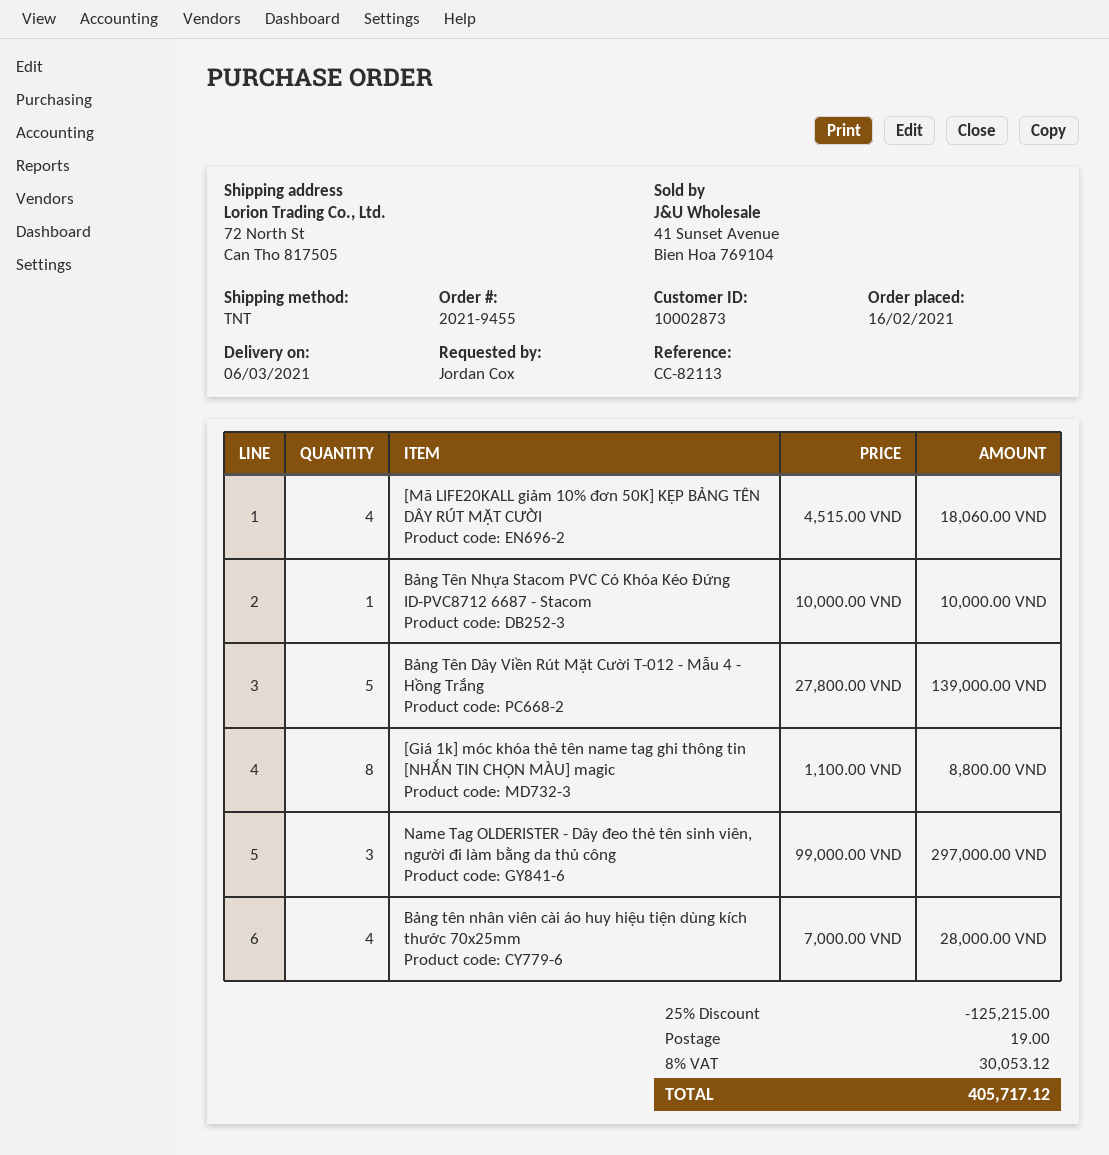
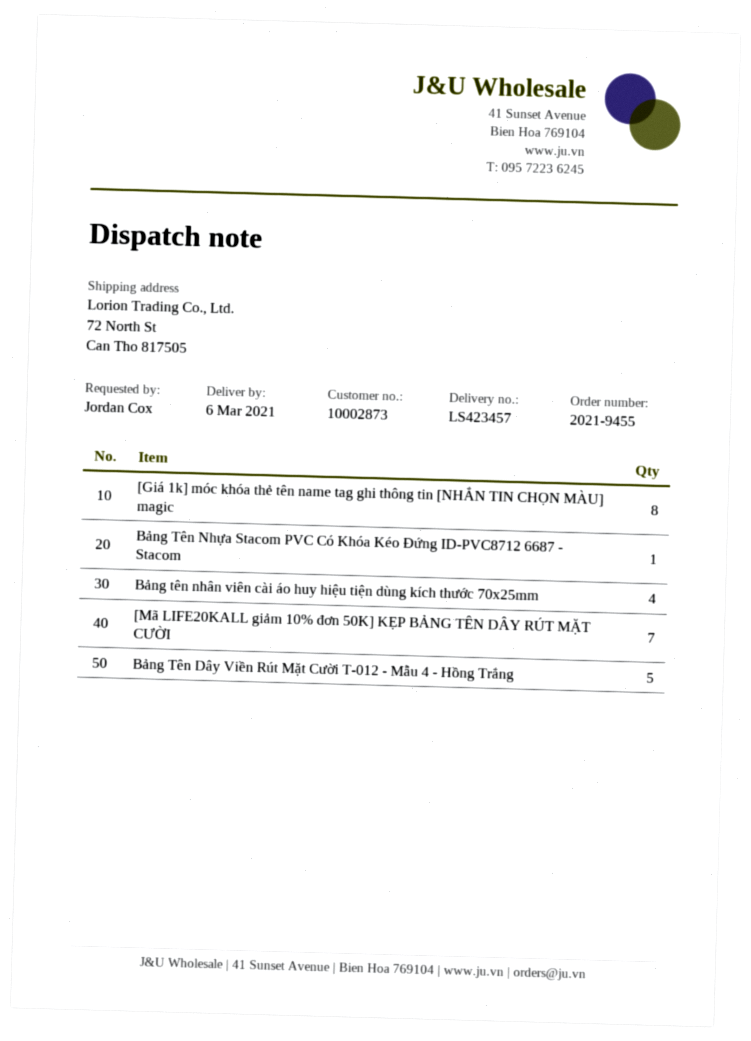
[Mã LIFE20KALL giảm 10% đơn 50K] KẸP BẢNG TÊN DÂY RÚT MẶT CƯỜI: 4 -> 7
Name Tag OLDERISTER - Dây đeo thẻ tên sinh viên, người đi làm bằng da thủ công: 3 -> none

